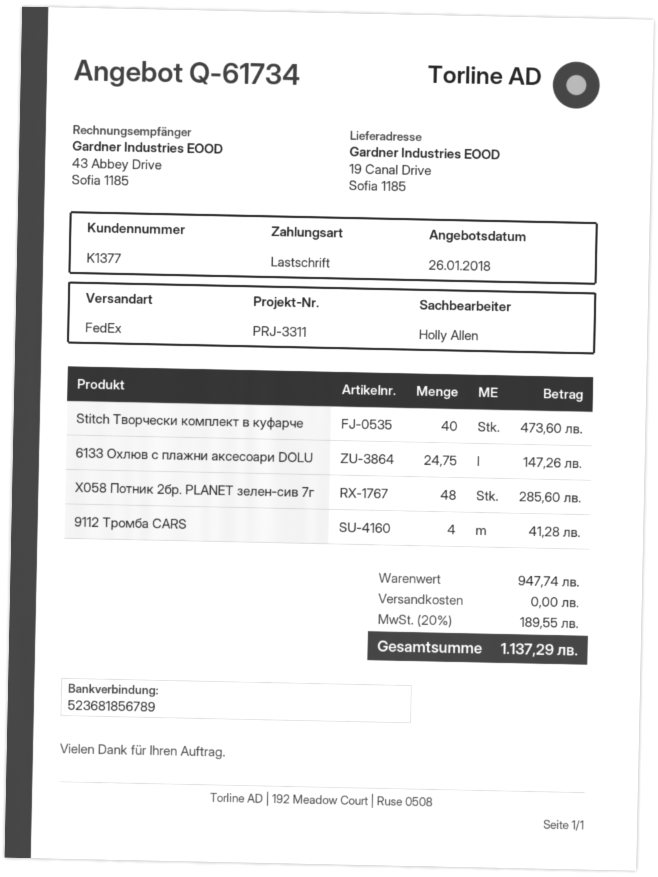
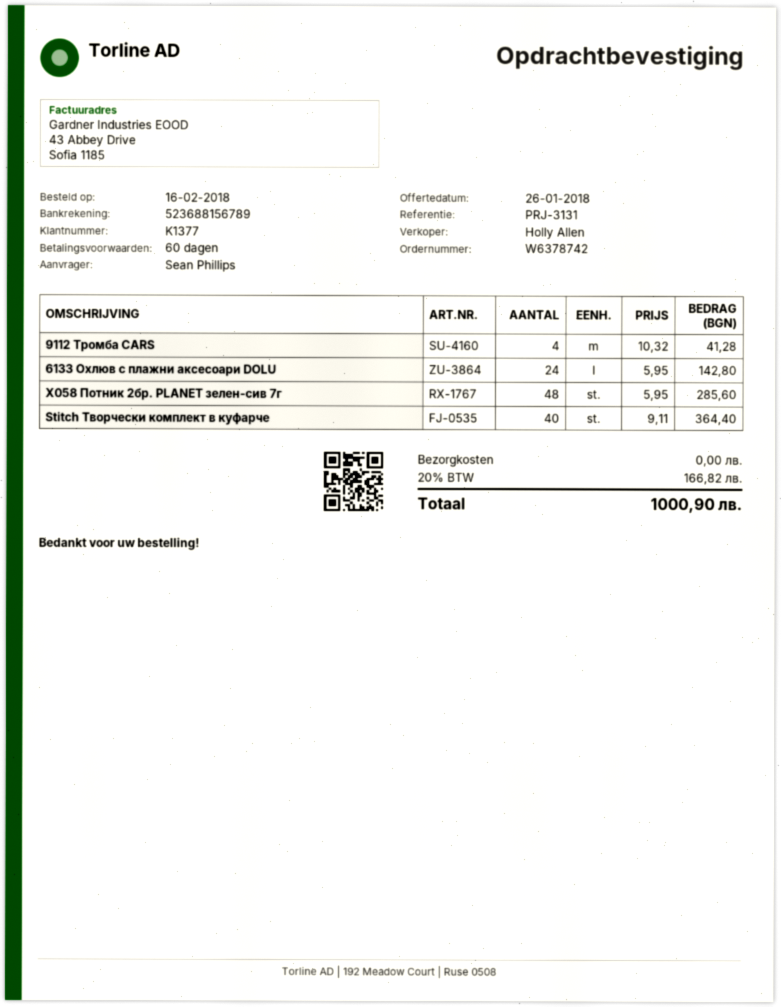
reference: PRJ-3311 -> PRJ-3131
bank account: 523681856789 -> 523688156789
Stitch Творчески комплект в куфарче: 40 for 473.60 -> 40 for 364.40
6133 Охлюв с плажни аксесоари DOLU: 24.75 for 147.26 -> 24 for 142.80
tax: 20% = 189.55 -> 20% = 166.82
total: 1137.29 -> 1000.90

